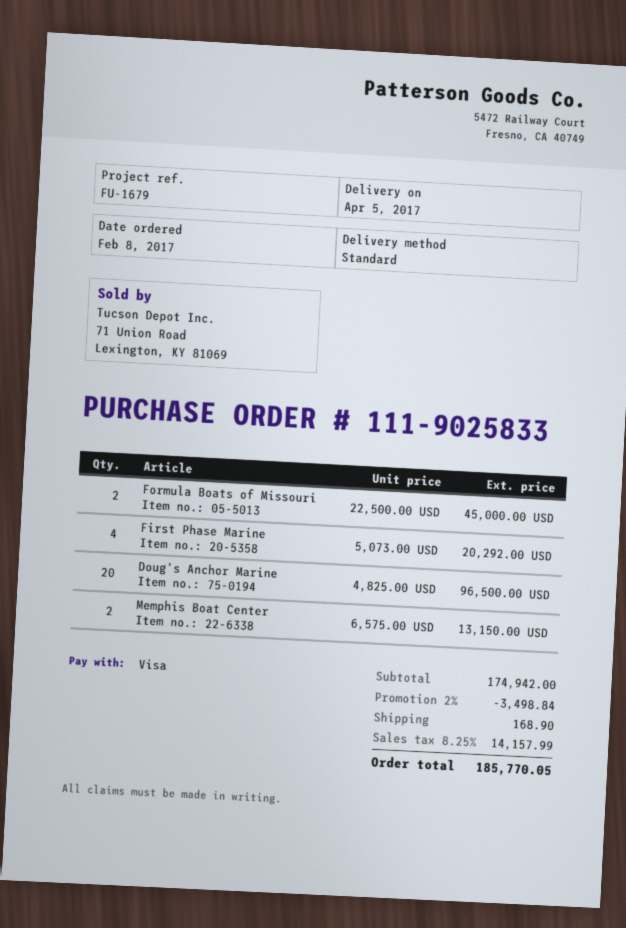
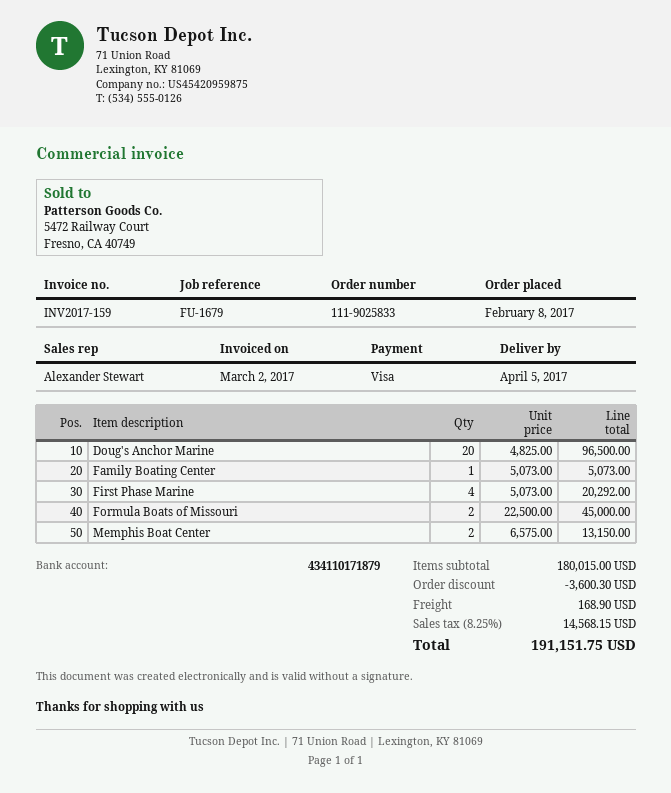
Family Boating Center: none -> 1 x 5073.00 = 5073.00
subtotal: 174942.00 -> 180015.00
discount: 3498.84 -> 3600.30
tax: 8.25% = 14157.99 -> 8.25% = 14568.15
total: 185770.05 -> 191151.75

